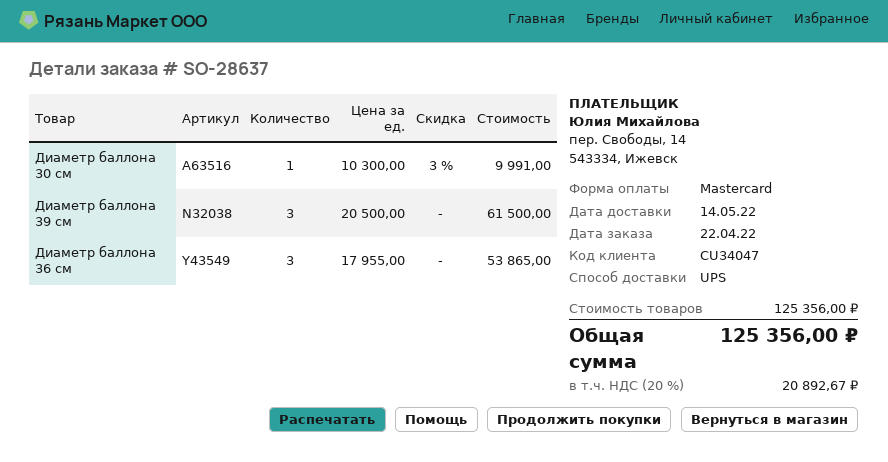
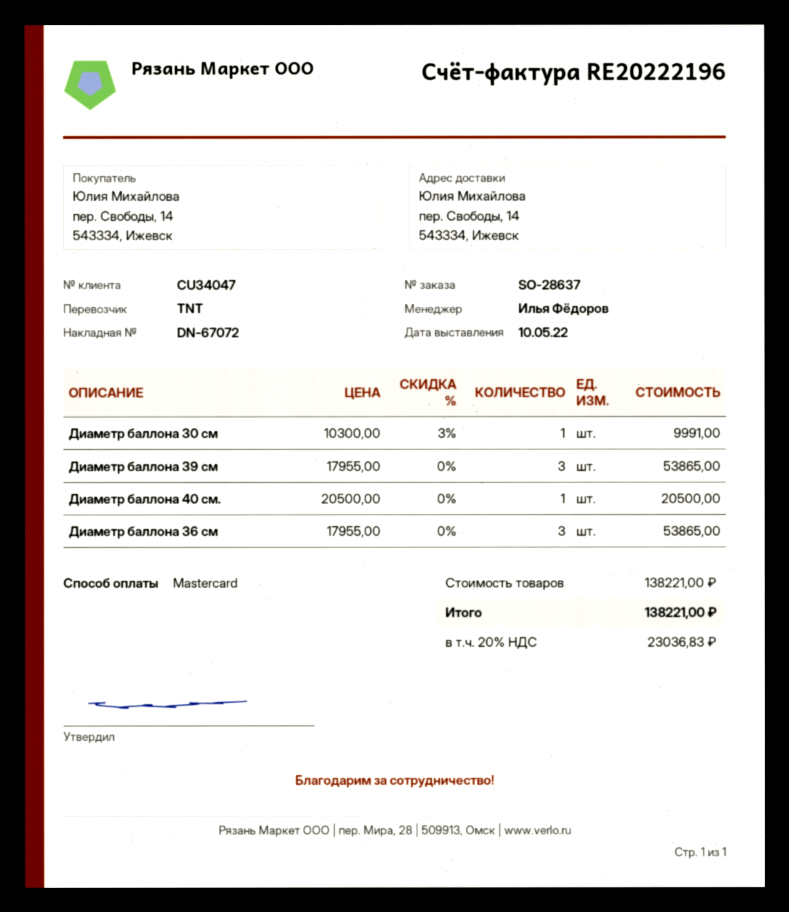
shipping method: UPS -> TNT
Диаметр баллона 39 см: 3 x 20500.00 = 61500.00 -> 3 x 17955.00 = 53865.00
Диаметр баллона 40 см.: none -> 1 x 20500.00 = 20500.00
subtotal: 125356.00 -> 138221.00
tax: 20% = 20892.67 -> 20% = 23036.83
total: 125356.00 -> 138221.00

